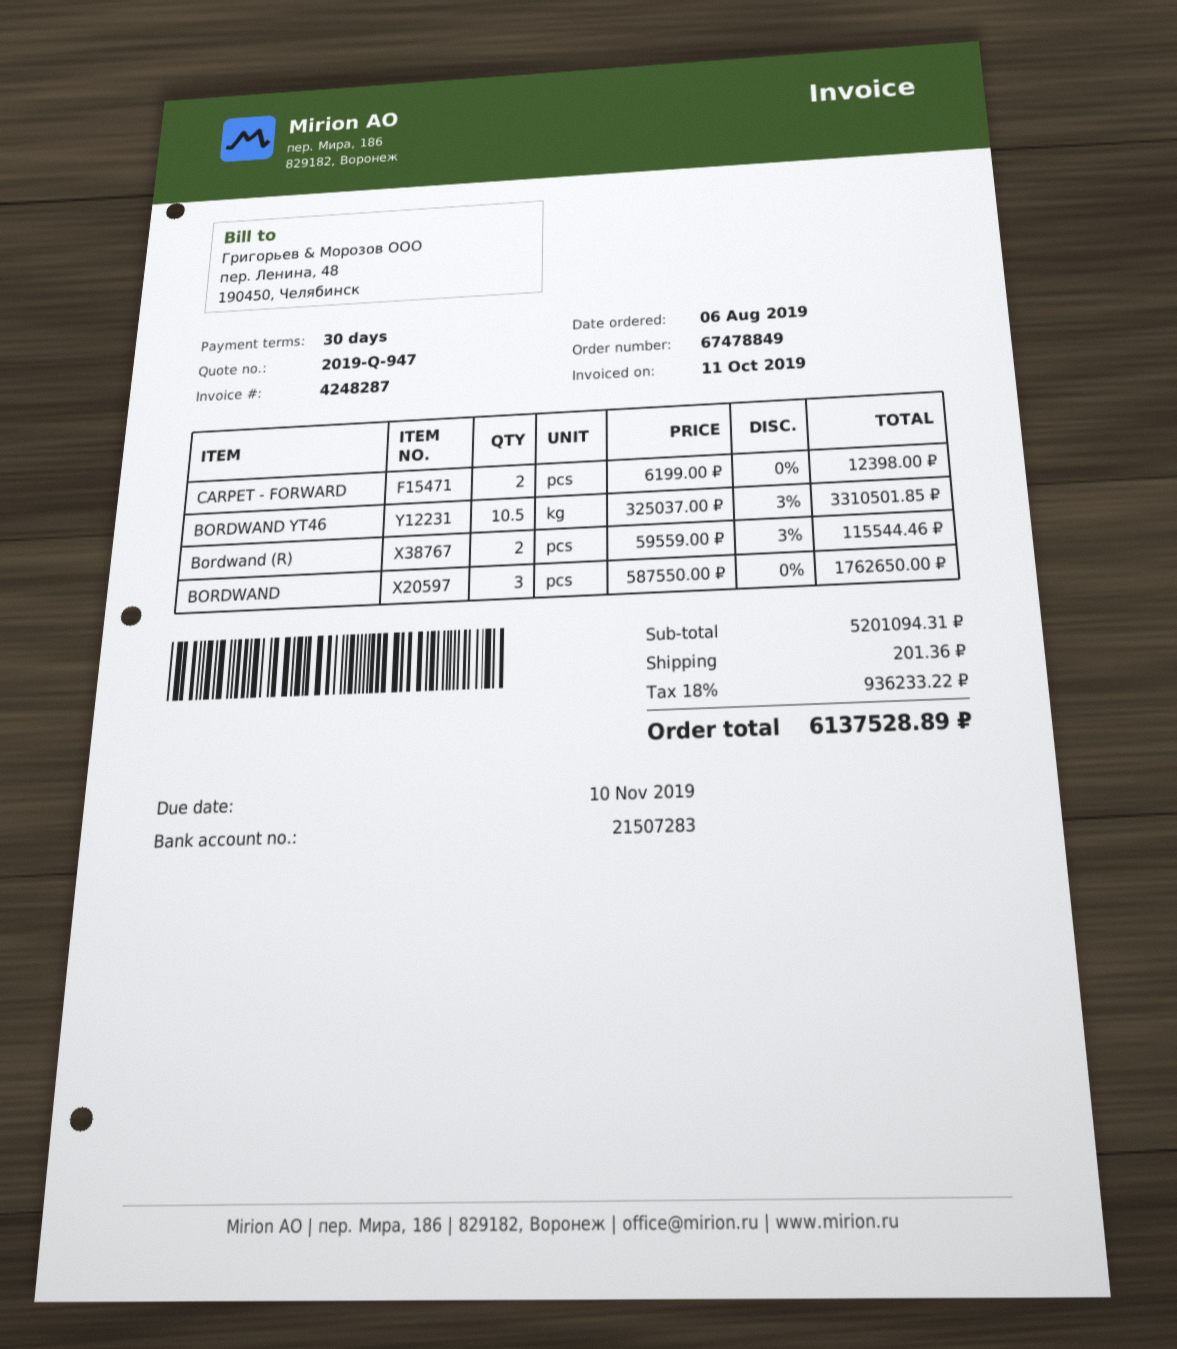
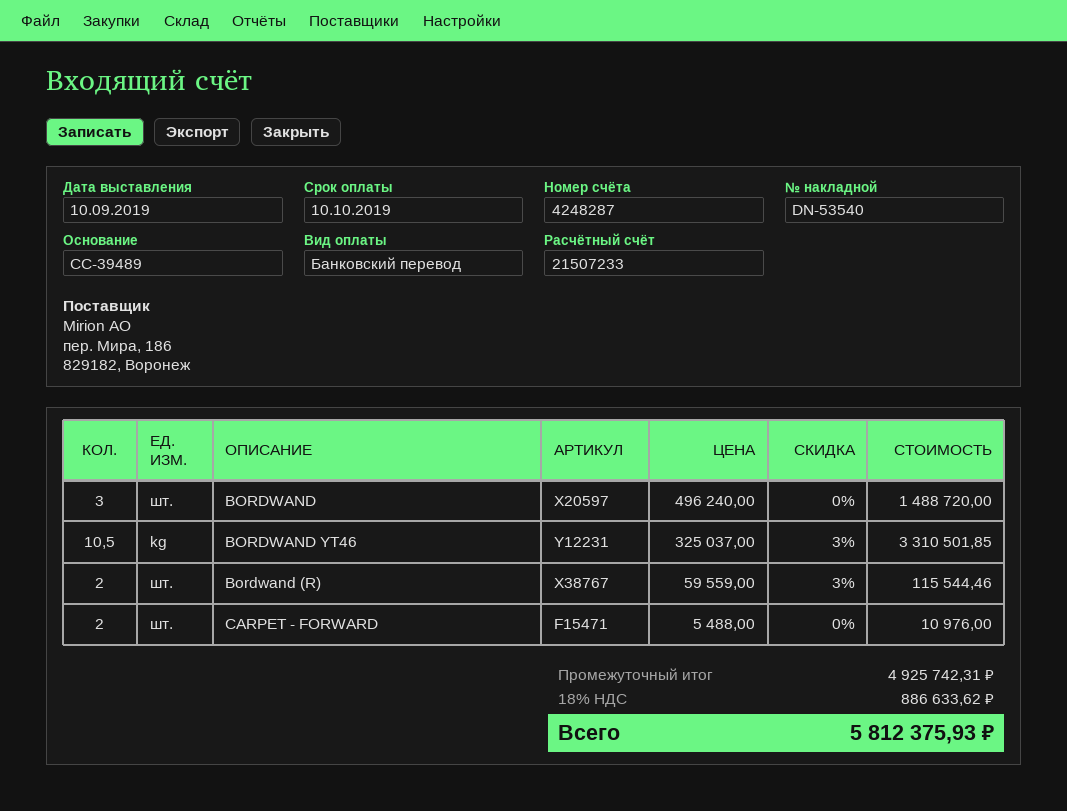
invoice date: 2019-10-11 -> 2019-09-10
due date: 2019-11-10 -> 2019-10-10
bank account: 21507283 -> 21507233
CARPET - FORWARD: 2 x 6199.00 = 12398.00 -> 2 x 5488.00 = 10976.00
BORDWAND: 3 x 587550.00 = 1762650.00 -> 3 x 496240.00 = 1488720.00
subtotal: 5201094.31 -> 4925742.31
shipping: 201.36 -> none
tax: 18% = 936233.22 -> 18% = 886633.62
total: 6137528.89 -> 5812375.93

